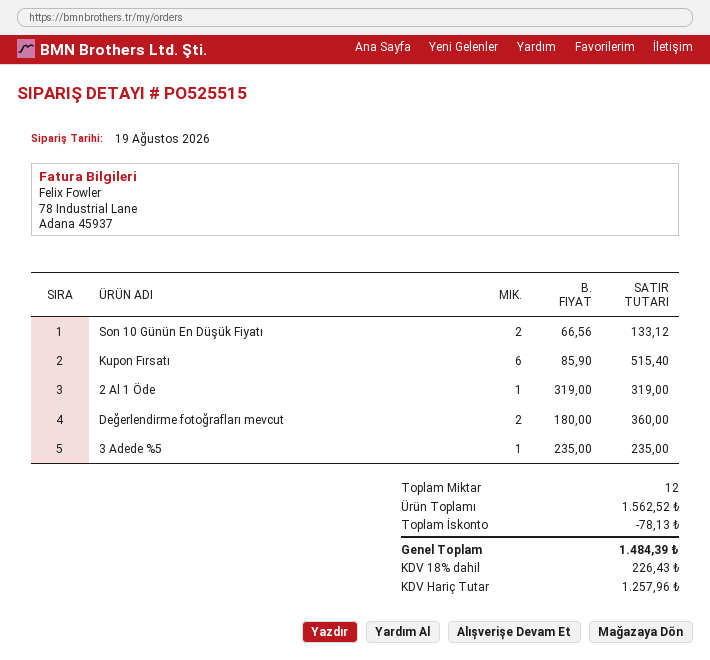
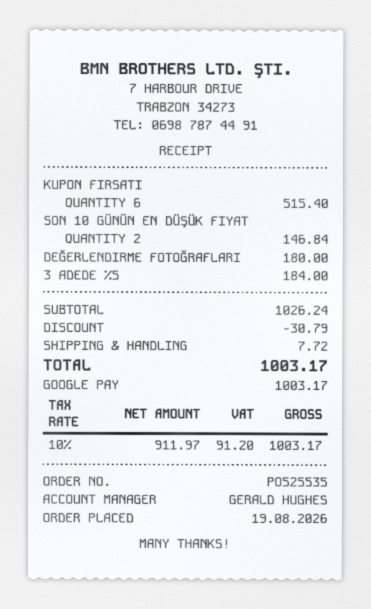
order number: PO525515 -> PO525535
Son 10 Günün En Düşük Fiyatı: 2 for 133.12 -> 2 for 146.84
2 Al 1 Öde: 1 for 319.00 -> none
Değerlendirme fotoğrafları mevcut: 2 for 360.00 -> 1 for 180.00
3 Adede %5: 1 for 235.00 -> 1 for 184.00
subtotal: 1562.52 -> 1026.24
discount: 78.13 -> 30.79
shipping: none -> 7.72
net: 1257.96 -> 911.97
tax: 18% = 226.43 -> 10% = 91.20
total: 1484.39 -> 1003.17

